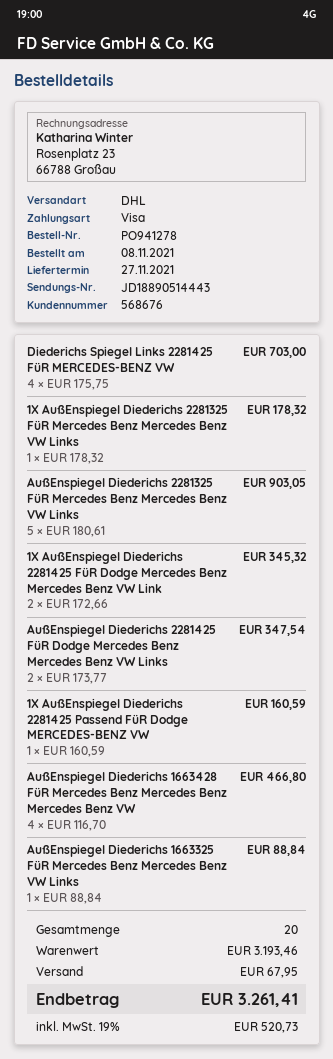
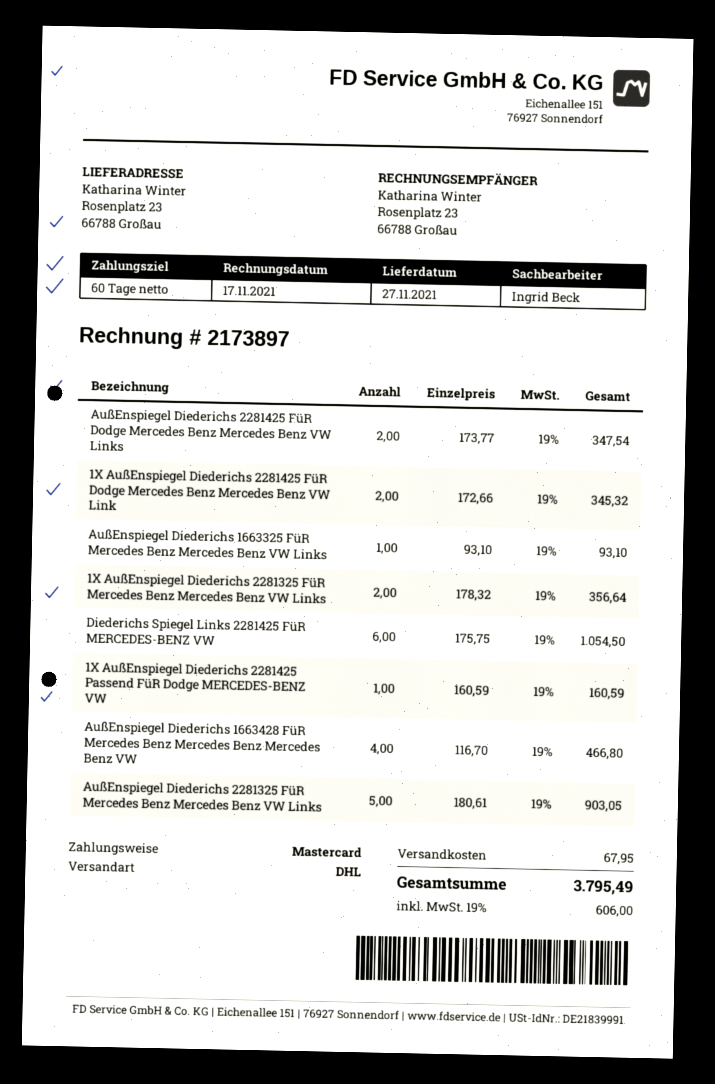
payment method: Visa -> Mastercard
Diederichs Spiegel Links 2281425 FüR MERCEDES-BENZ VW: 4 x 175.75 = 703.00 -> 6 x 175.75 = 1054.50
1X AußEnspiegel Diederichs 2281325 FüR Mercedes Benz Mercedes Benz VW Links: 1 x 178.32 = 178.32 -> 2 x 178.32 = 356.64
AußEnspiegel Diederichs 1663325 FüR Mercedes Benz Mercedes Benz VW Links: 1 x 88.84 = 88.84 -> 1 x 93.10 = 93.10
tax: 19% = 520.73 -> 19% = 606.00
total: 3261.41 -> 3795.49

